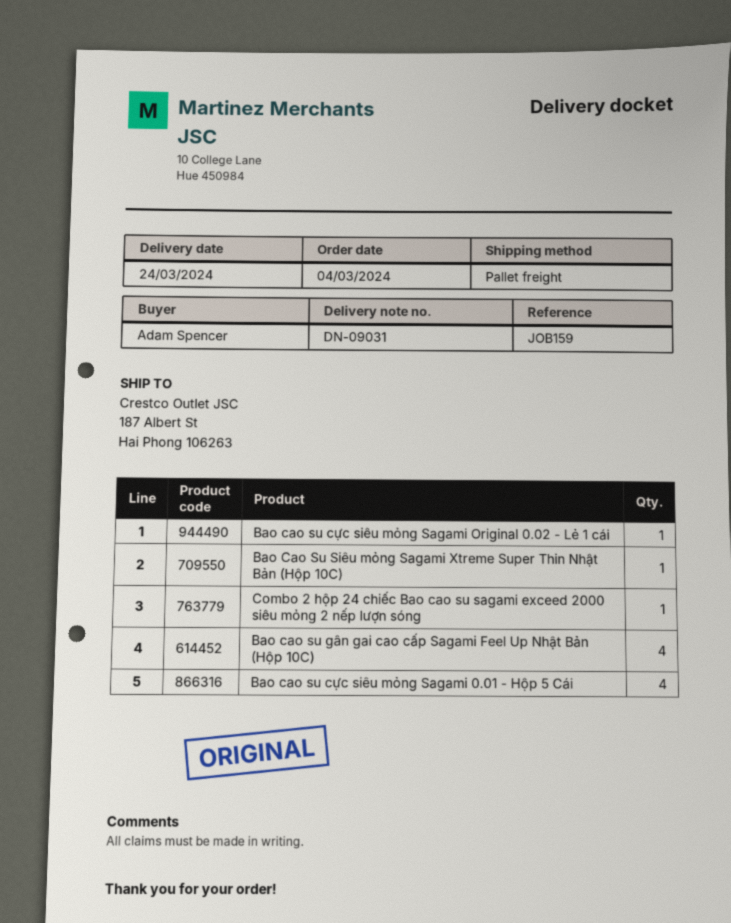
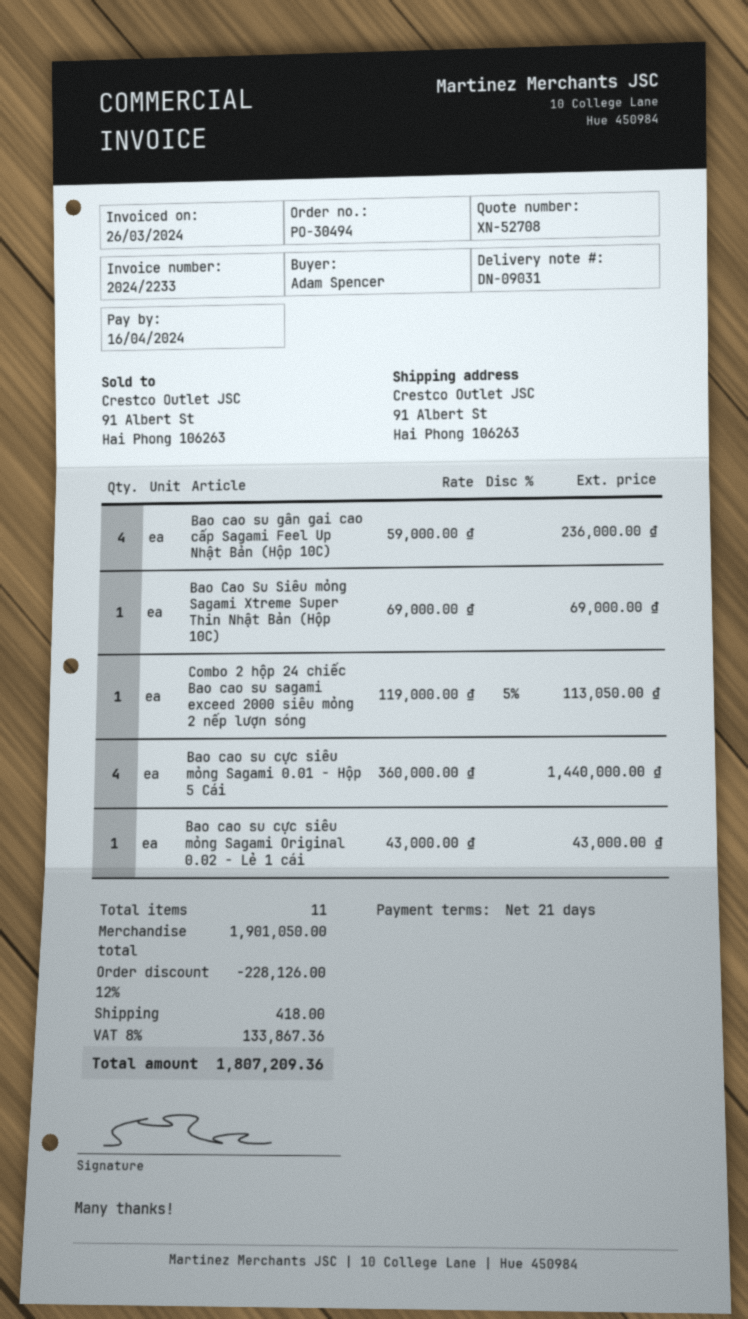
ship to: 187 Albert St, Hai Phong 106263 -> 91 Albert St, Hai Phong 106263

